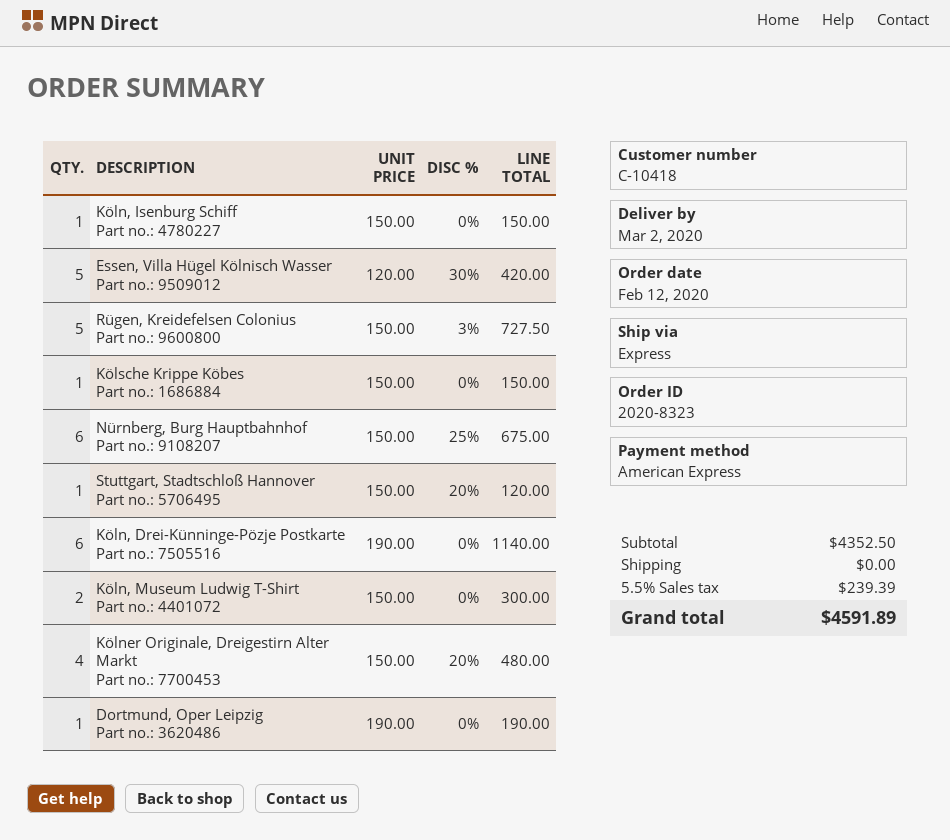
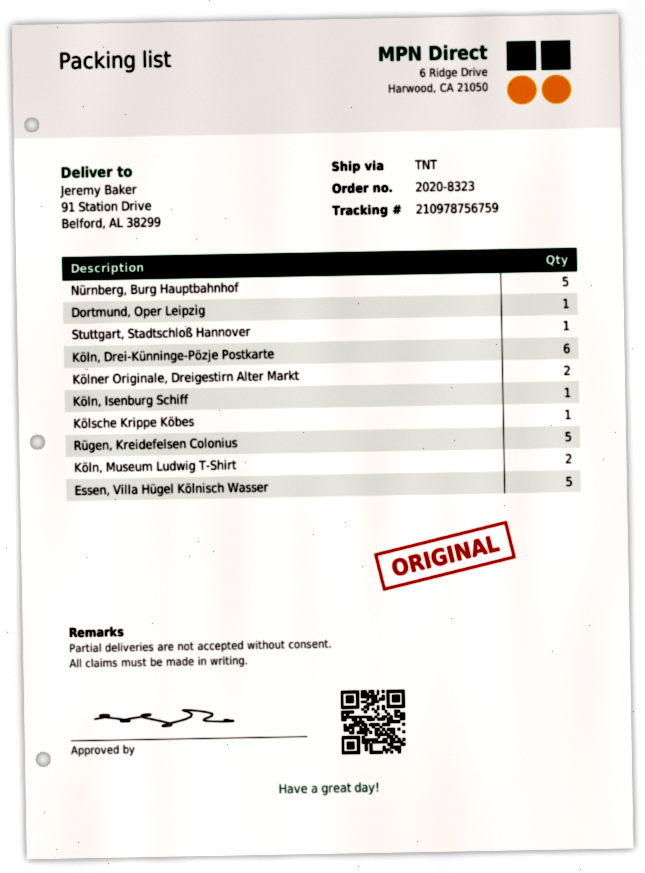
shipping method: express -> TNT
Nürnberg, Burg Hauptbahnhof: 6 -> 5
Kölner Originale, Dreigestirn Alter Markt: 4 -> 2

